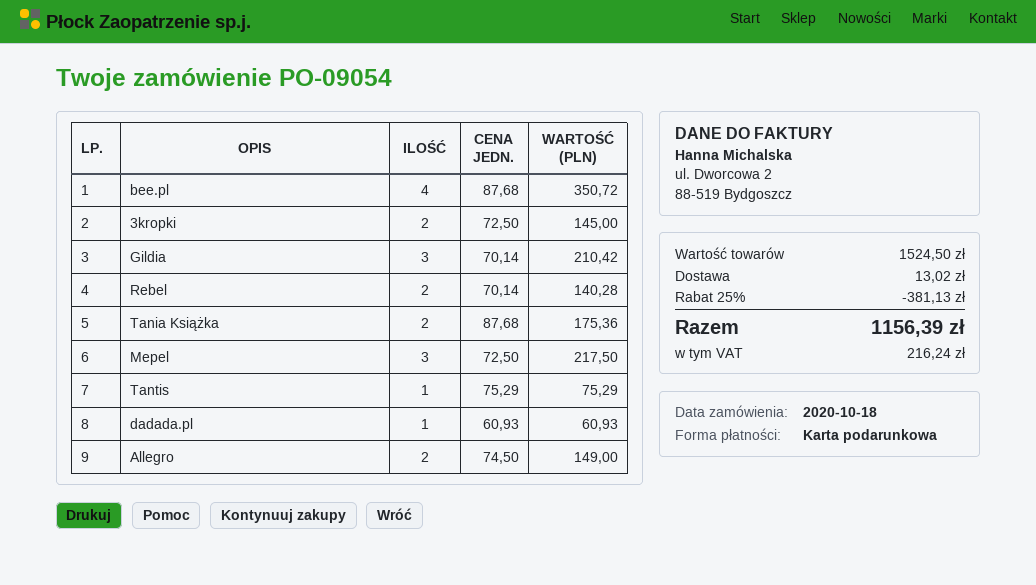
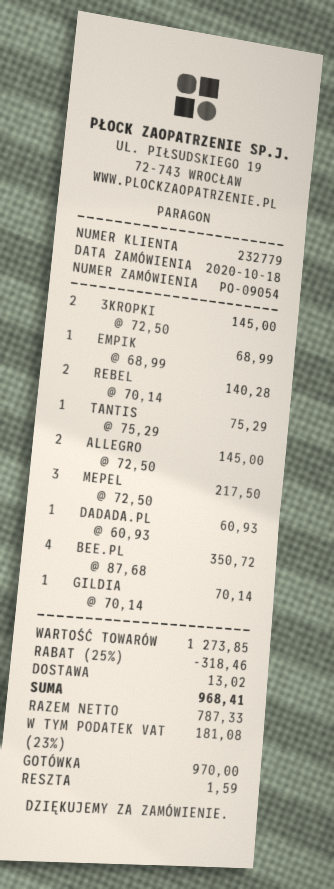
payment method: gift card -> cash
Gildia: 3 x 70.14 = 210.42 -> 1 x 70.14 = 70.14
Tania Książka: 2 x 87.68 = 175.36 -> none
Allegro: 2 x 74.50 = 149.00 -> 2 x 72.50 = 145.00
EMPIK: none -> 1 x 68.99 = 68.99
subtotal: 1524.50 -> 1273.85
discount: 25% = 381.13 -> 25% = 318.46
tax: 216.24 -> 181.08
total: 1156.39 -> 968.41

